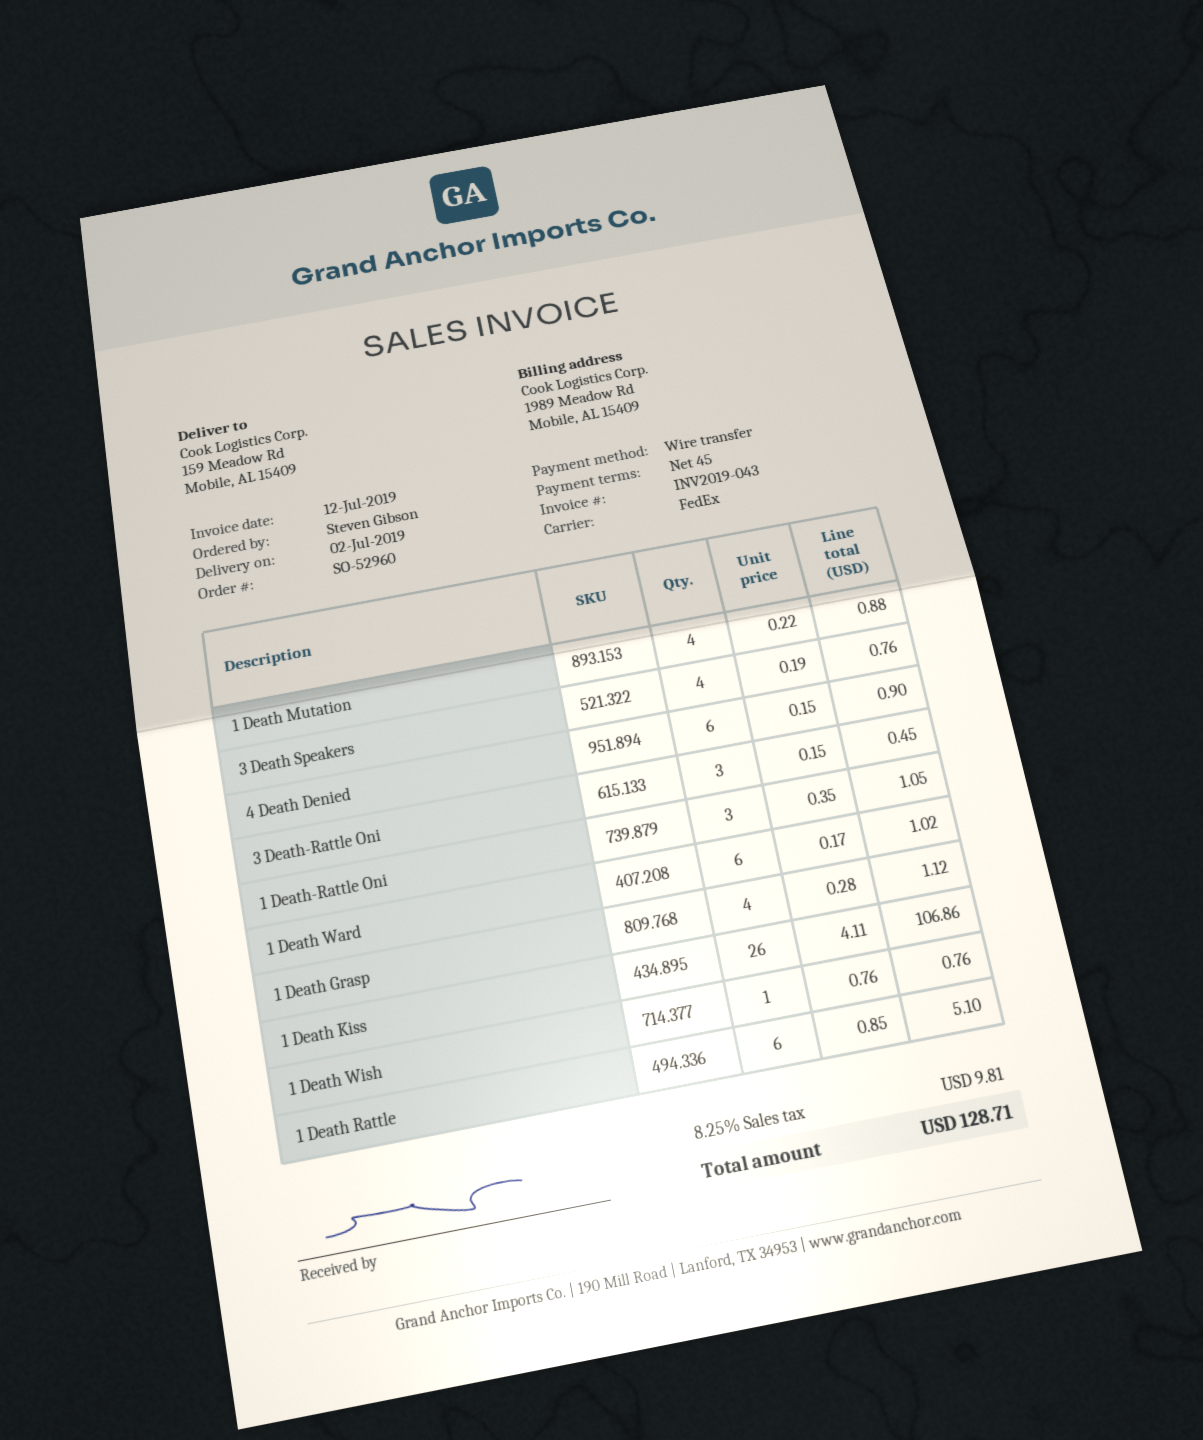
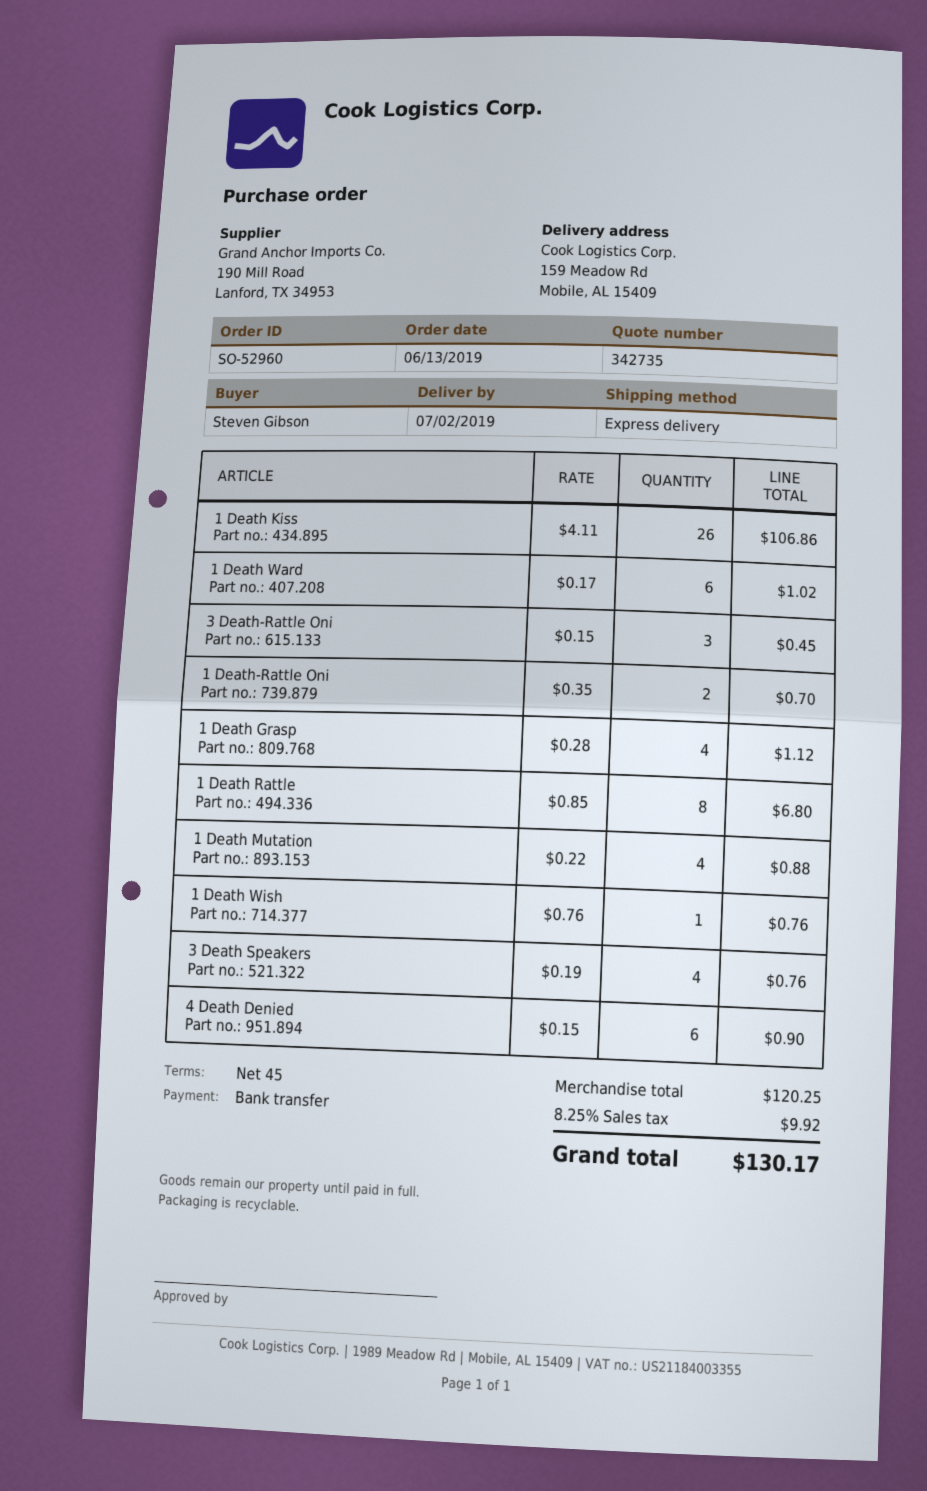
shipping method: FedEx -> express
1 Death-Rattle Oni: 3 x 0.35 = 1.05 -> 2 x 0.35 = 0.70
1 Death Rattle: 6 x 0.85 = 5.10 -> 8 x 0.85 = 6.80
tax: 8.25% = 9.81 -> 8.25% = 9.92
total: 128.71 -> 130.17

